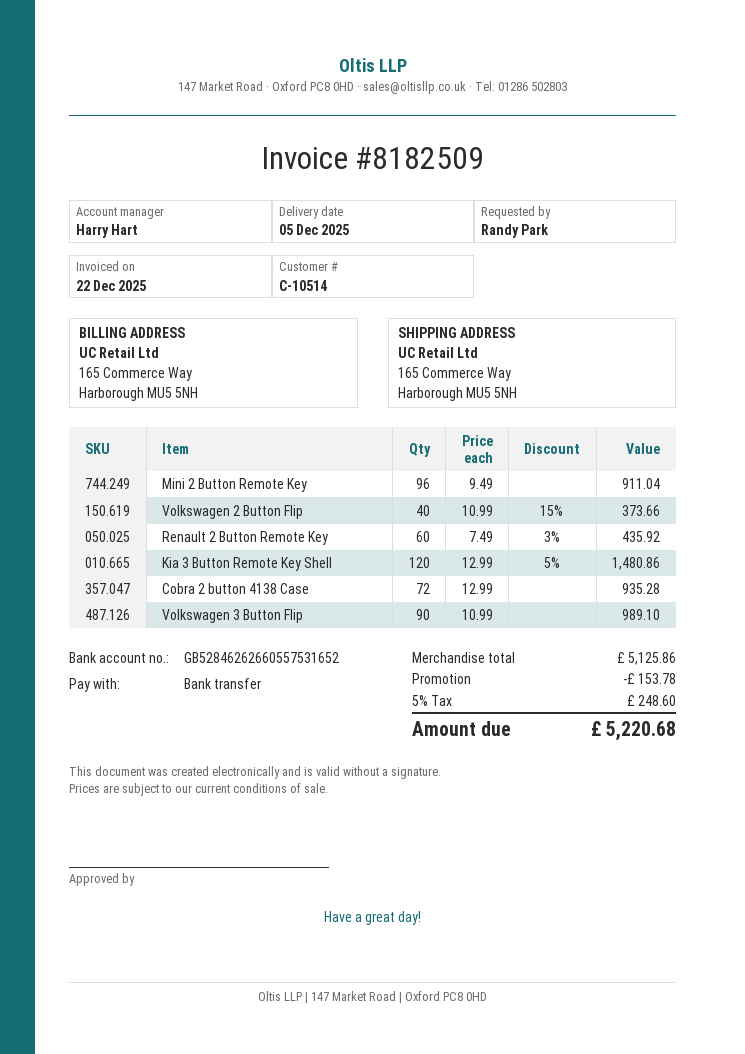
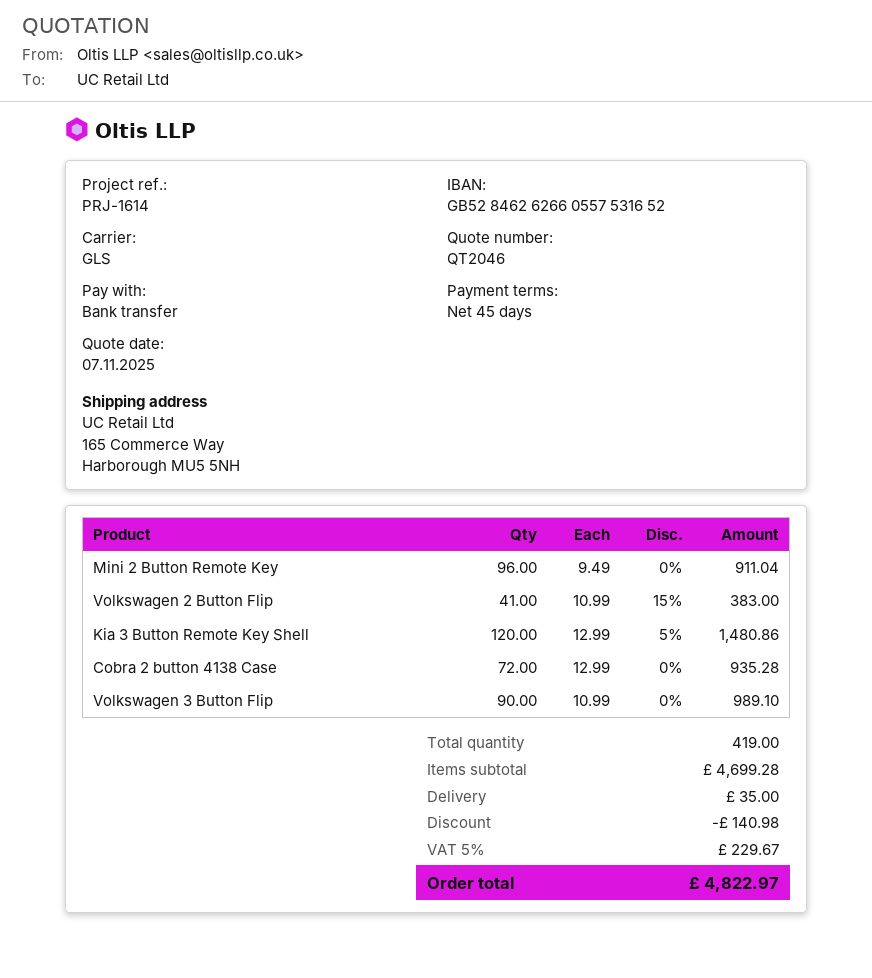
Volkswagen 2 Button Flip: 40 x 10.99 - 15% = 373.66 -> 41 x 10.99 - 15% = 383.00
Renault 2 Button Remote Key: 60 x 7.49 - 3% = 435.92 -> none
subtotal: 5125.86 -> 4699.28
discount: 153.78 -> 140.98
shipping: none -> 35.00
tax: 5% = 248.60 -> 5% = 229.67
total: 5220.68 -> 4822.97

